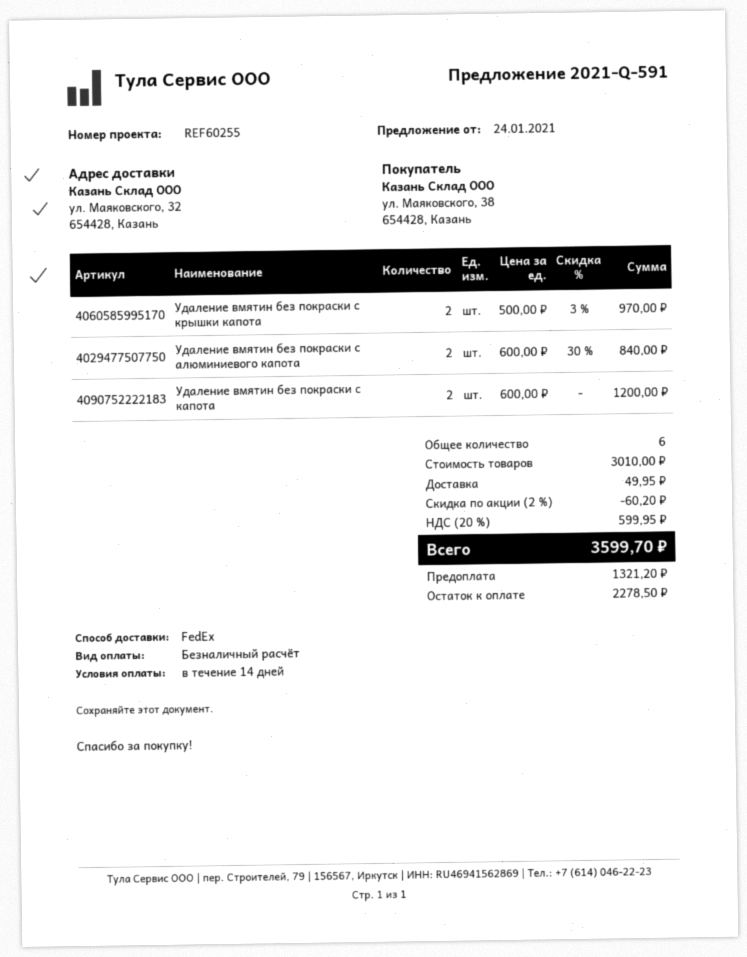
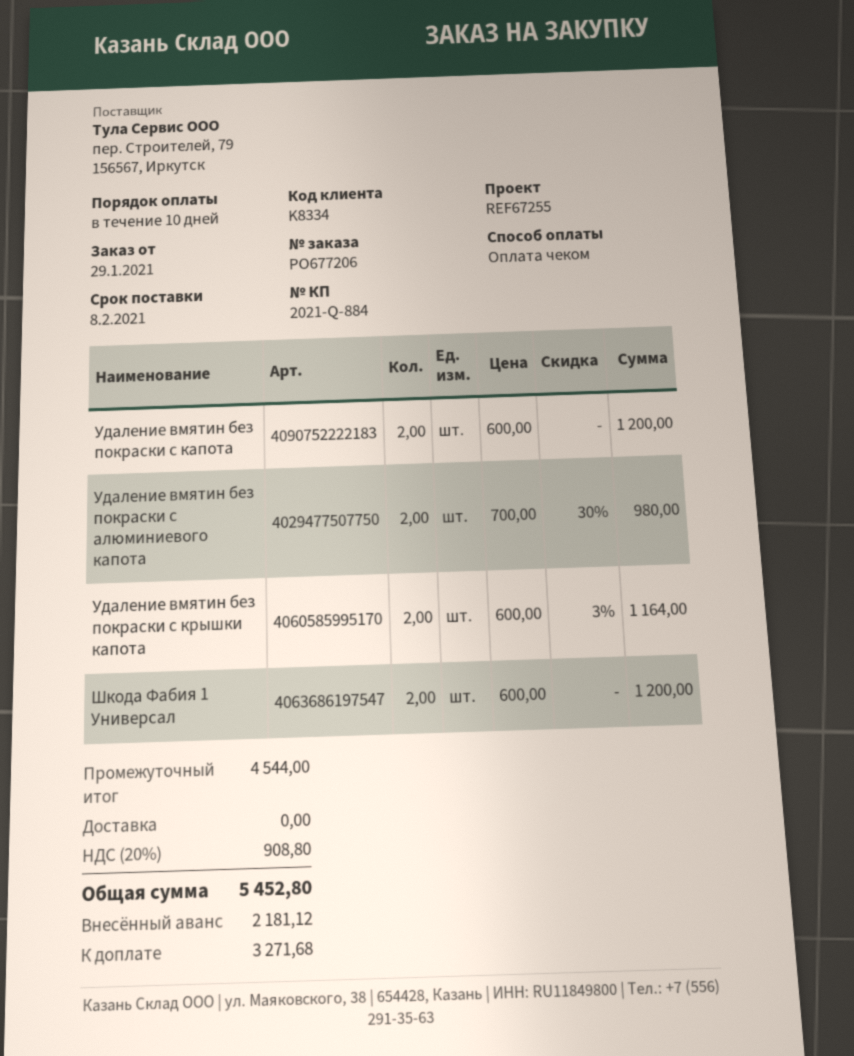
quote number: 2021-Q-591 -> 2021-Q-884
payment terms: 14 days -> 10 days
reference: REF60255 -> REF67255
payment method: bank transfer -> cheque
Удаление вмятин без покраски с крышки капота: 2 x 500.00 - 3% = 970.00 -> 2 x 600.00 - 3% = 1164.00
Удаление вмятин без покраски с алюминиевого капота: 2 x 600.00 - 30% = 840.00 -> 2 x 700.00 - 30% = 980.00
Шкода Фабия 1 Универсал: none -> 2 x 600.00 = 1200.00
subtotal: 3010.00 -> 4544.00
discount: 2% = 60.20 -> none
shipping: 49.95 -> 0.00
tax: 20% = 599.95 -> 20% = 908.80
total: 3599.70 -> 5452.80
deposit: 1321.20 -> 2181.12
balance: 2278.50 -> 3271.68

